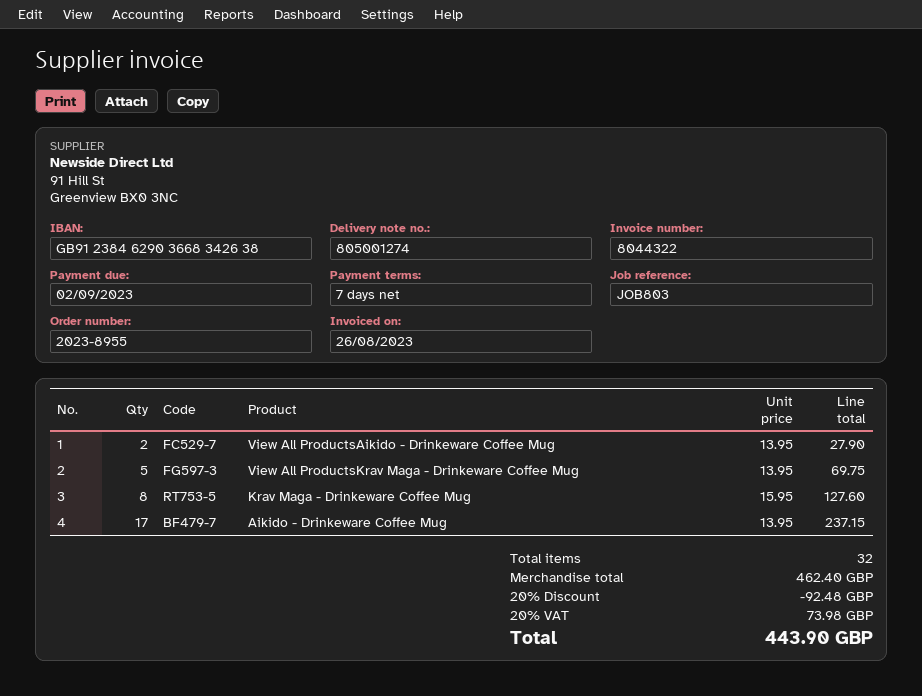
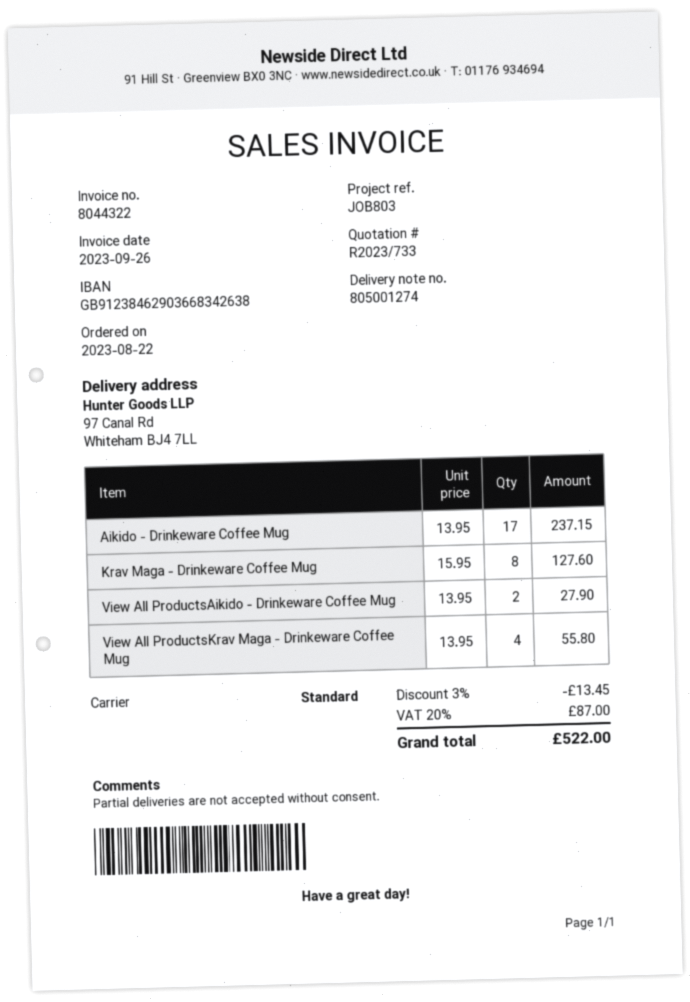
invoice date: 2023-08-26 -> 2023-09-26
View All ProductsKrav Maga - Drinkeware Coffee Mug: 5 x 13.95 = 69.75 -> 4 x 13.95 = 55.80
discount: 20% = 92.48 -> 3% = 13.45
tax: 20% = 73.98 -> 20% = 87.00
total: 443.90 -> 522.00

